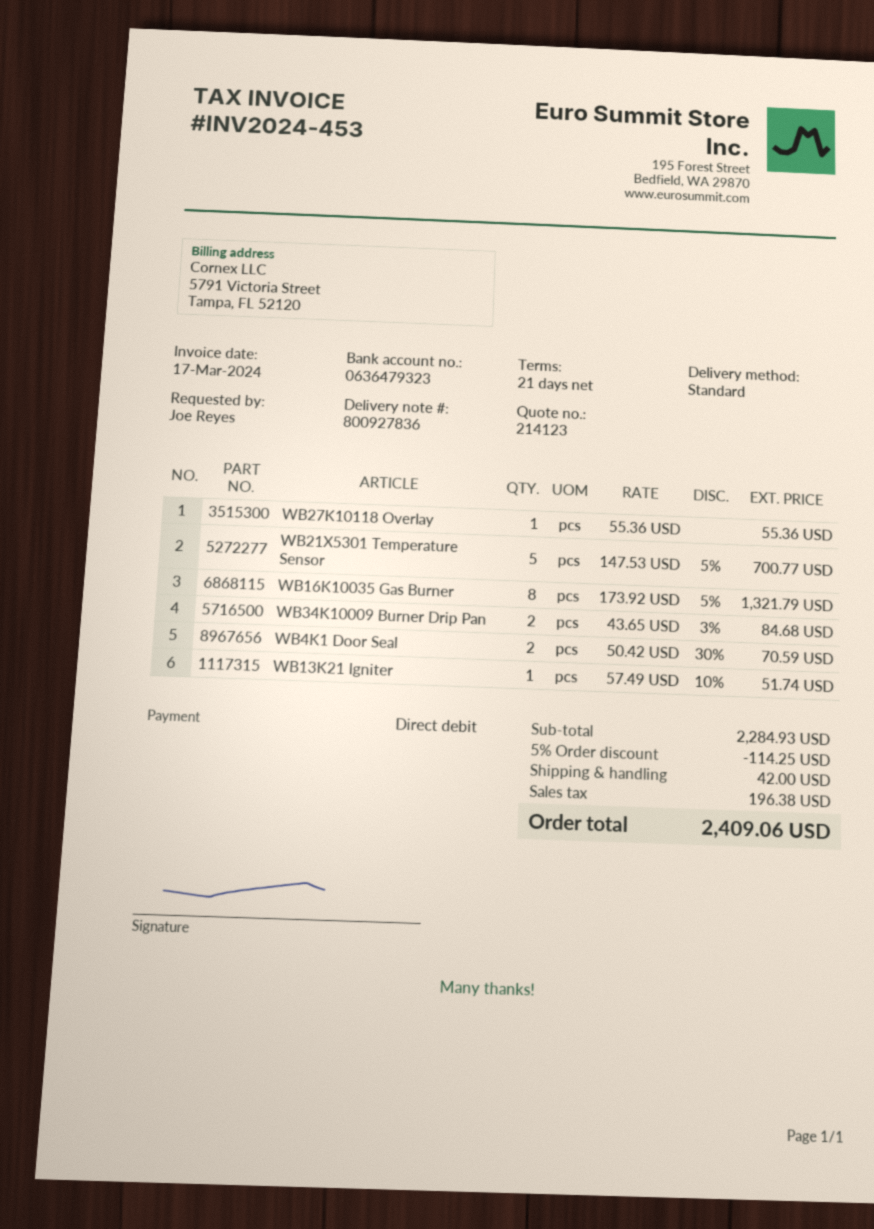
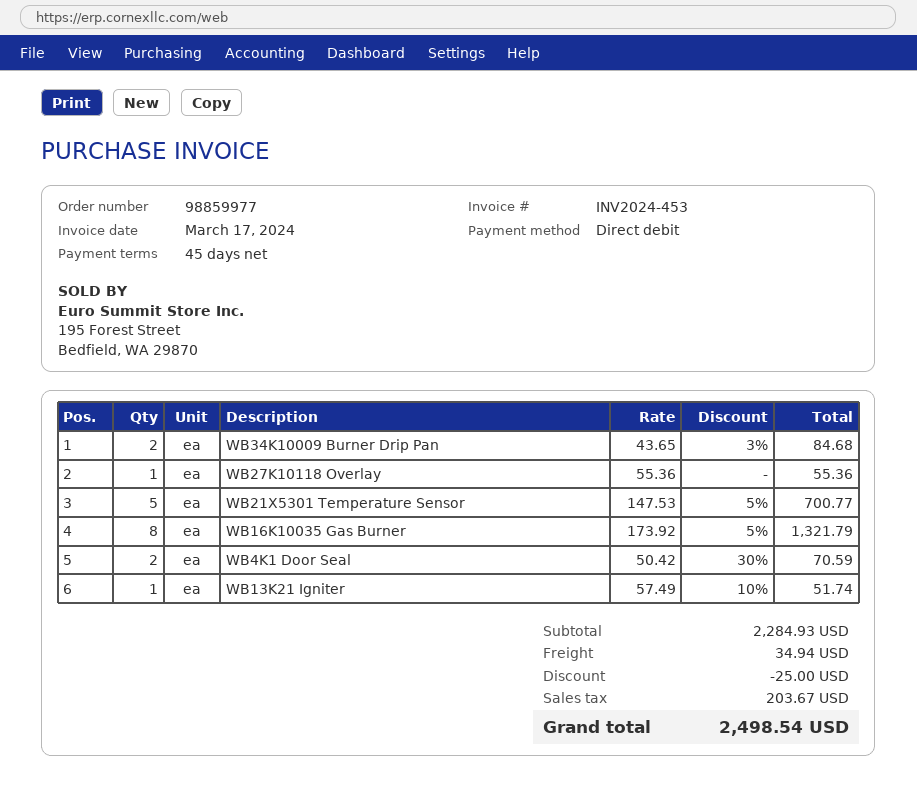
payment terms: 21 days -> 45 days
discount: 114.25 -> 25.00
shipping: 42.00 -> 34.94
tax: 196.38 -> 203.67
total: 2409.06 -> 2498.54

